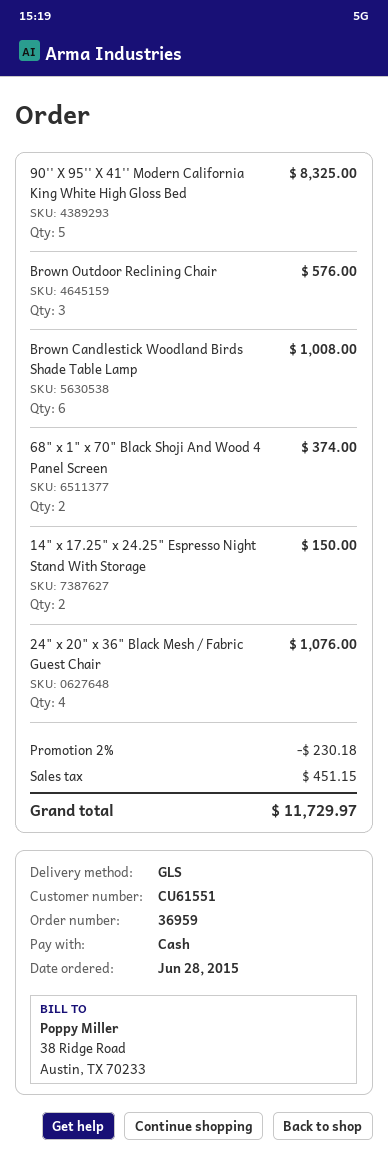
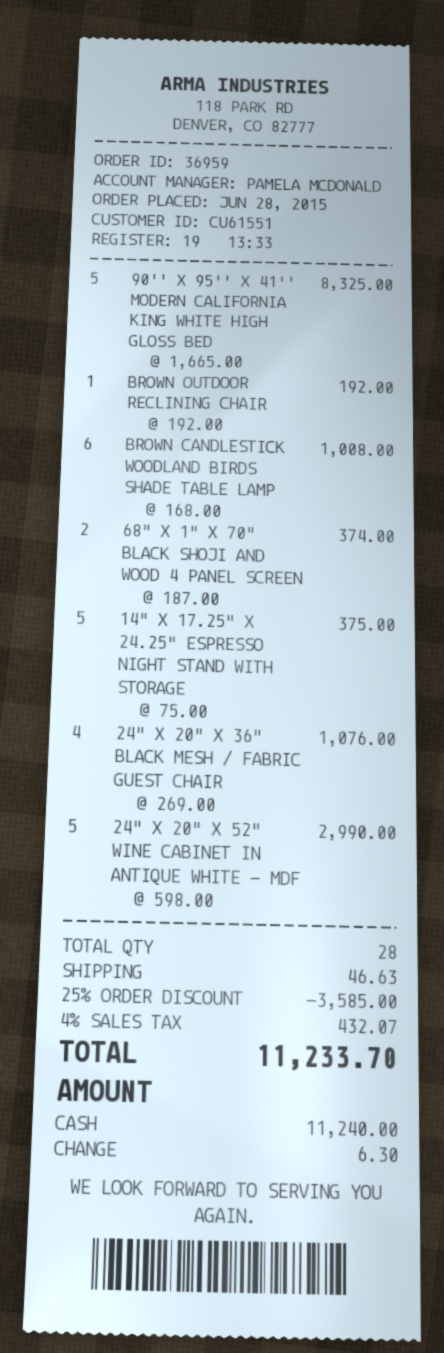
Brown Outdoor Reclining Chair: 3 for 576.00 -> 1 for 192.00
14" x 17.25" x 24.25" Espresso Night Stand With Storage: 2 for 150.00 -> 5 for 375.00
24" X 20" X 52" WINE CABINET IN ANTIQUE WHITE - MDF: none -> 5 for 2990.00
discount: 2% = 230.18 -> 25% = 3585.00
shipping: none -> 46.63
tax: 451.15 -> 432.07
total: 11729.97 -> 11233.70

